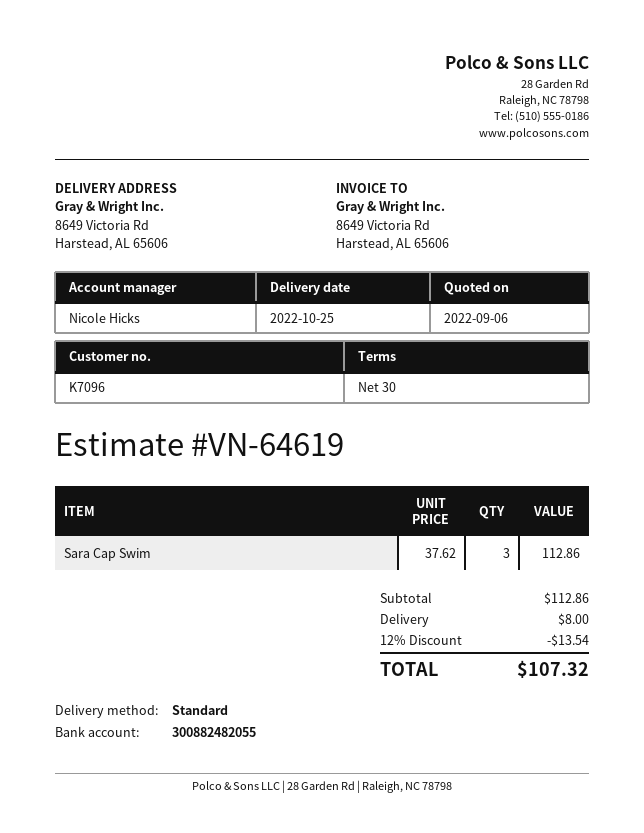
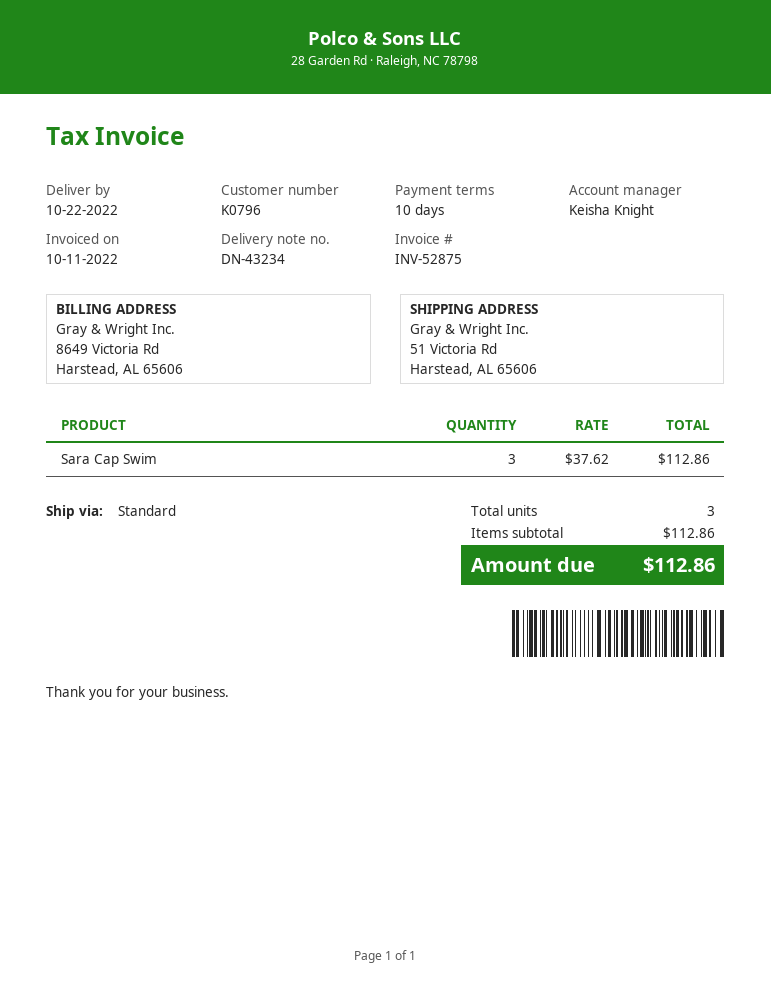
delivery date: 2022-10-25 -> 2022-10-22
payment terms: 30 days -> 10 days
customer number: K7096 -> K0796
sales rep: Nicole Hicks -> Keisha Knight
ship to: 8649 Victoria Rd, Harstead, AL 65606 -> 51 Victoria Rd, Harstead, AL 65606
discount: 12% = 13.54 -> none
shipping: 8.00 -> none
total: 107.32 -> 112.86

